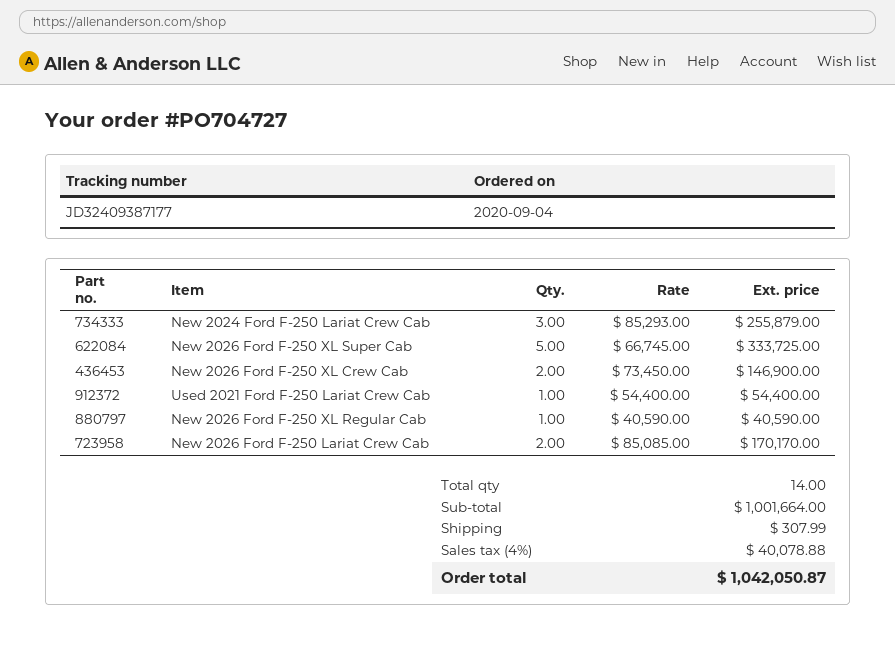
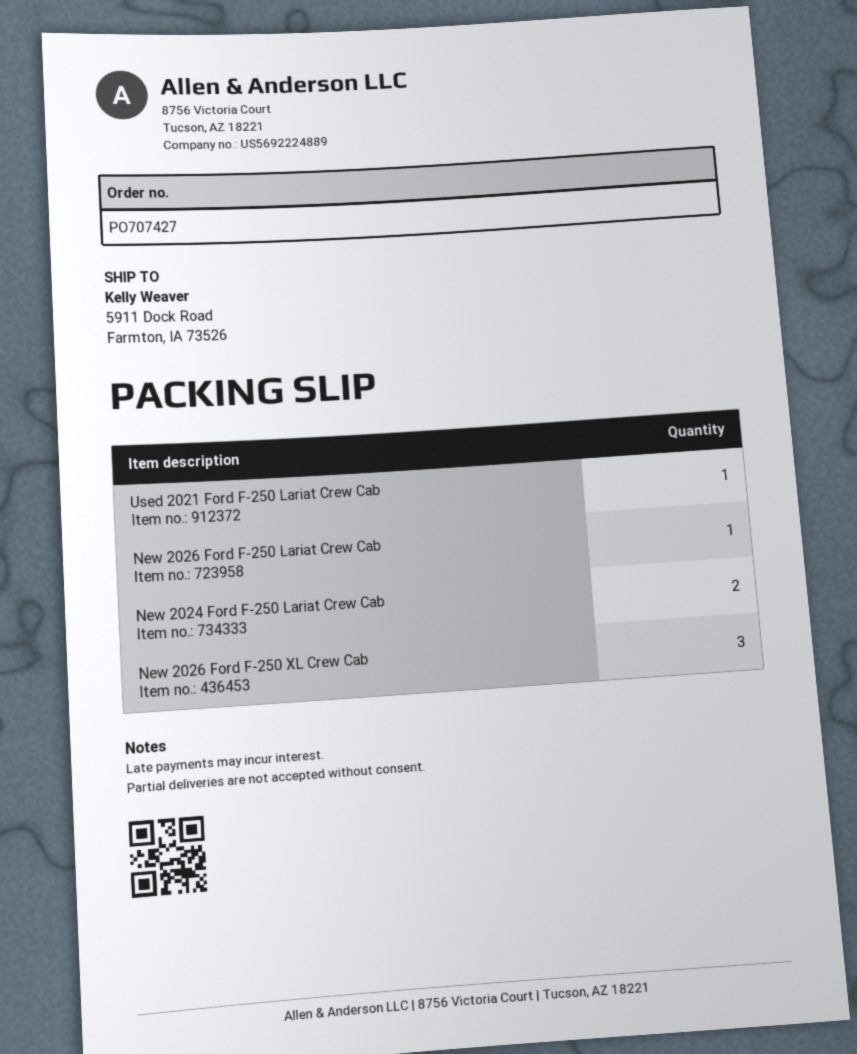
order number: PO704727 -> PO707427
New 2024 Ford F-250 Lariat Crew Cab: 3 -> 2
New 2026 Ford F-250 XL Super Cab: 5 -> none
New 2026 Ford F-250 XL Crew Cab: 2 -> 3
New 2026 Ford F-250 XL Regular Cab: 1 -> none
New 2026 Ford F-250 Lariat Crew Cab: 2 -> 1

